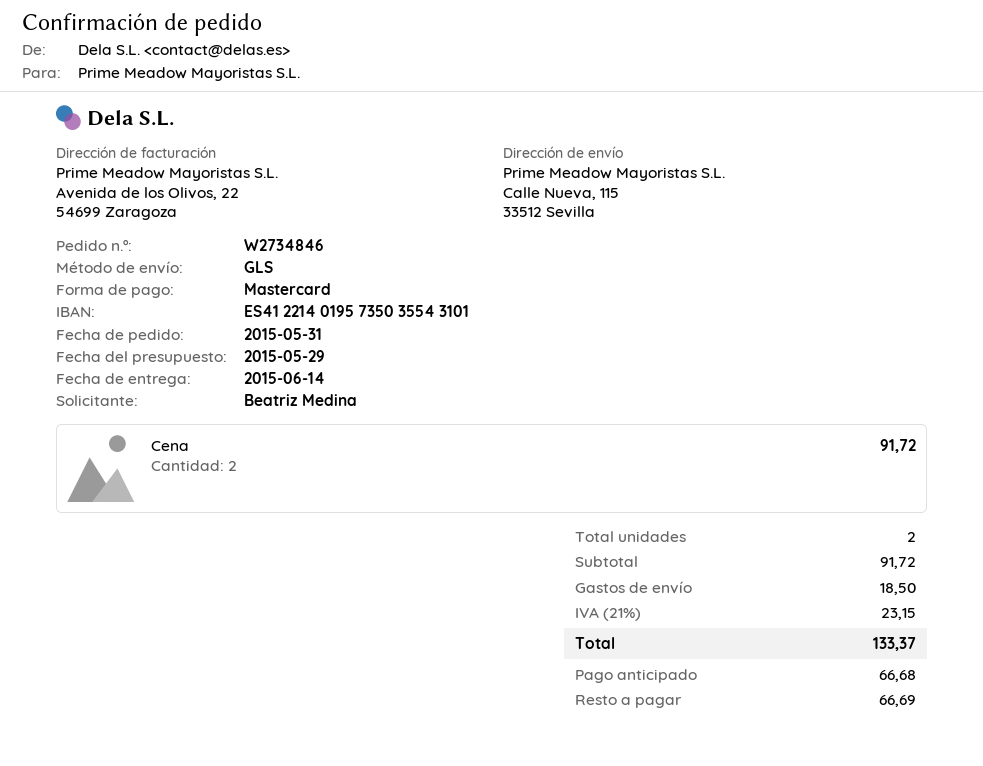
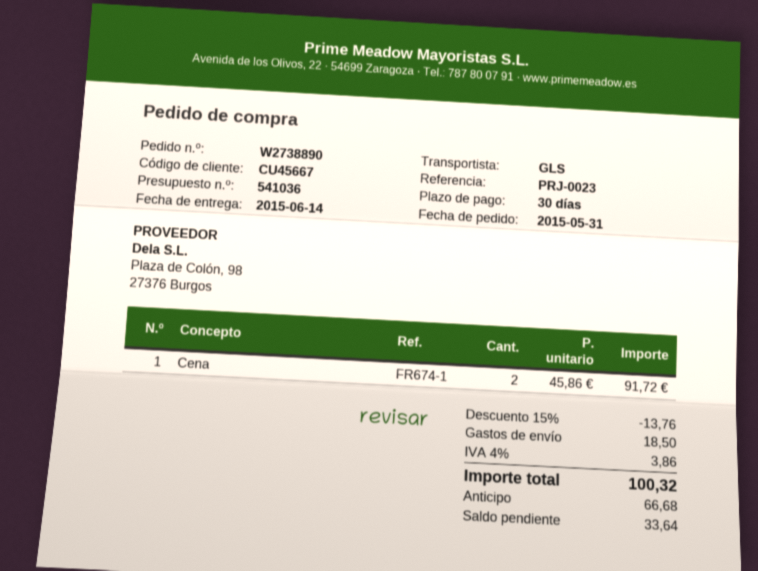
order number: W2734846 -> W2738890
discount: none -> 15% = 13.76
tax: 21% = 23.15 -> 4% = 3.86
total: 133.37 -> 100.32
balance: 66.69 -> 33.64

